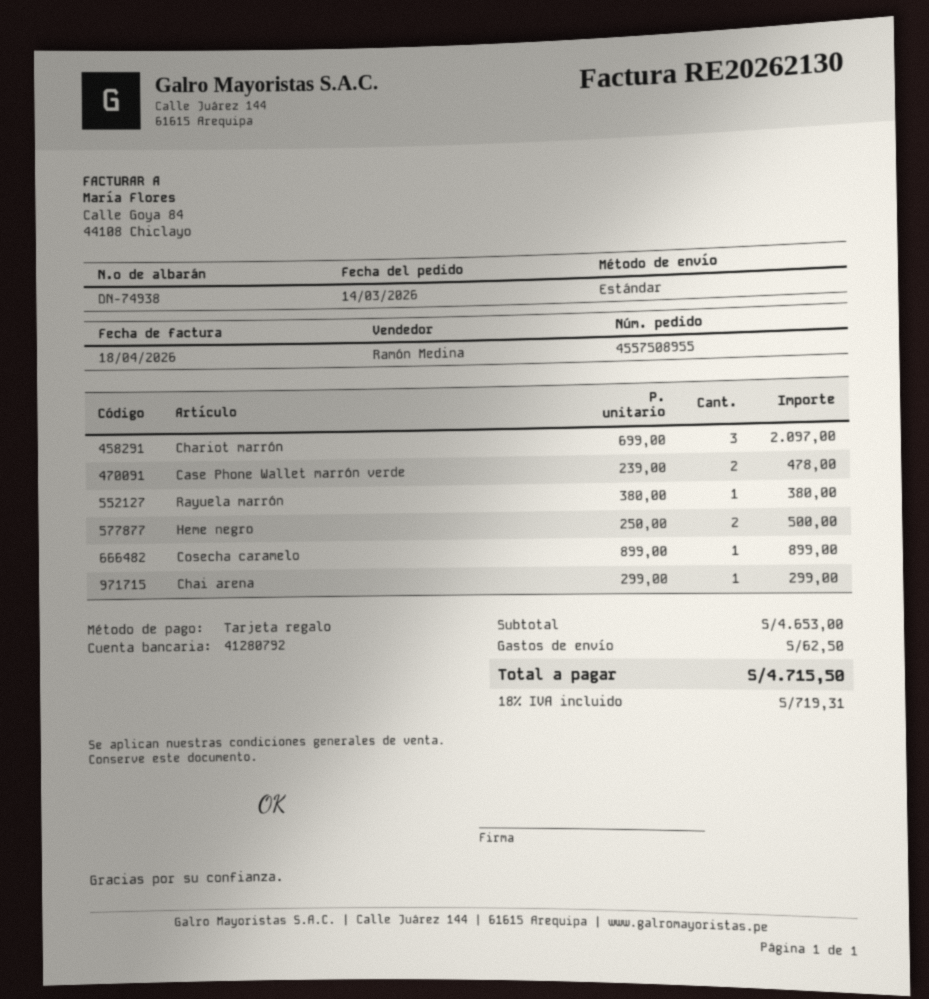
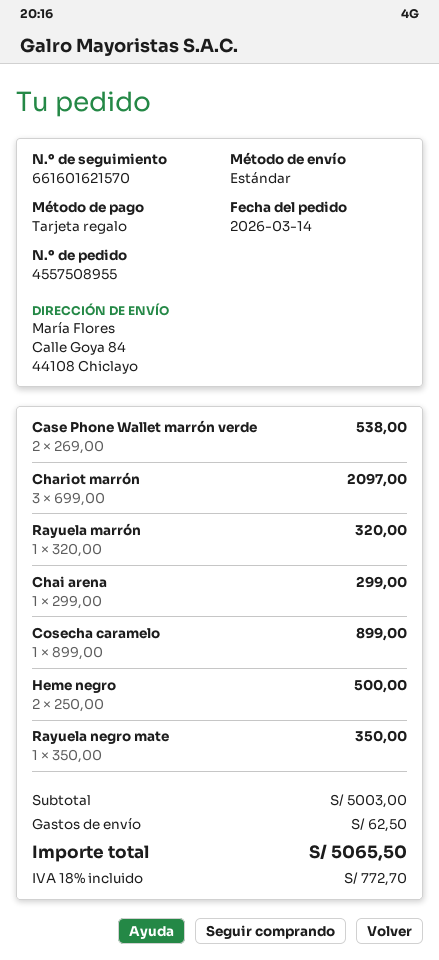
Case Phone Wallet marrón verde: 2 x 239.00 = 478.00 -> 2 x 269.00 = 538.00
Rayuela marrón: 1 x 380.00 = 380.00 -> 1 x 320.00 = 320.00
Rayuela negro mate: none -> 1 x 350.00 = 350.00
subtotal: 4653.00 -> 5003.00
tax: 18% = 719.31 -> 18% = 772.70
total: 4715.50 -> 5065.50

